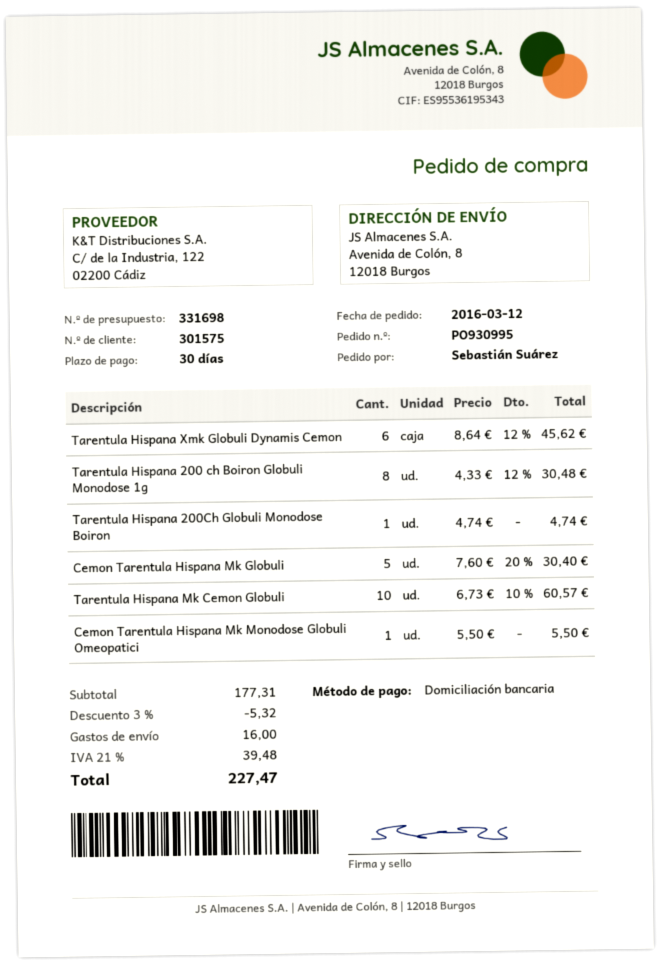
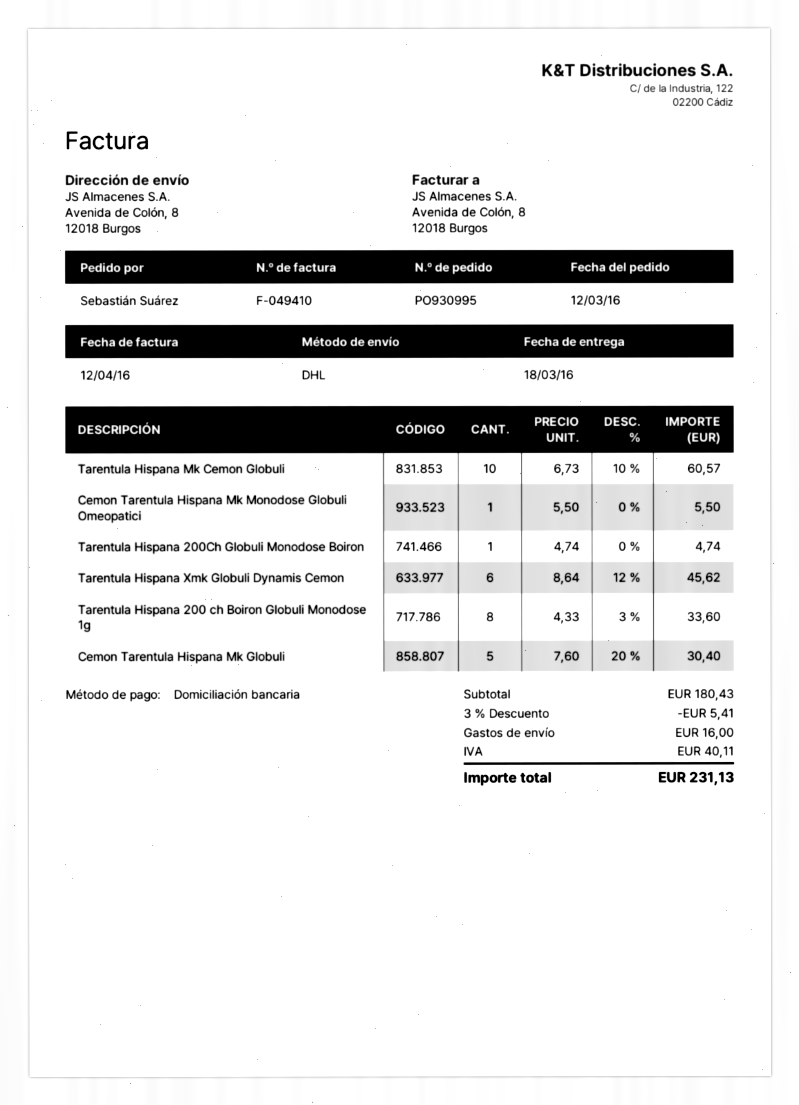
Tarentula Hispana 200 ch Boiron Globuli Monodose 1g: 8 x 4.33 - 12% = 30.48 -> 8 x 4.33 - 3% = 33.60
subtotal: 177.31 -> 180.43
discount: 3% = 5.32 -> 3% = 5.41
tax: 39.48 -> 40.11
total: 227.47 -> 231.13

